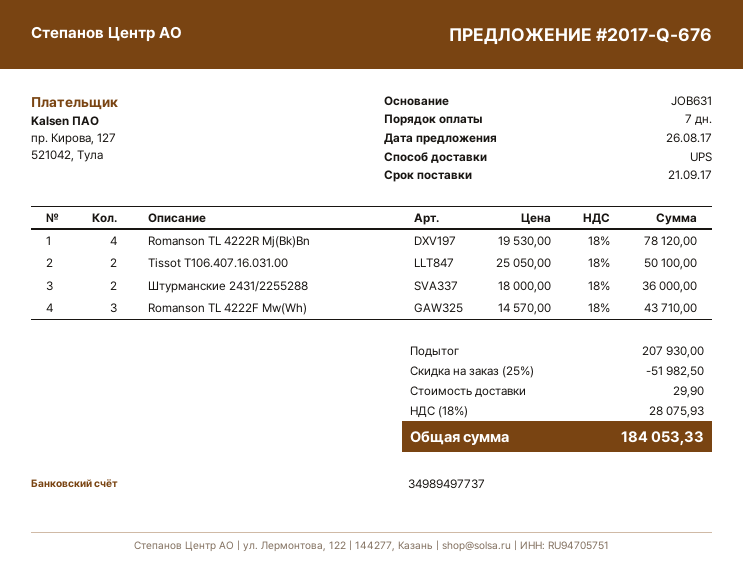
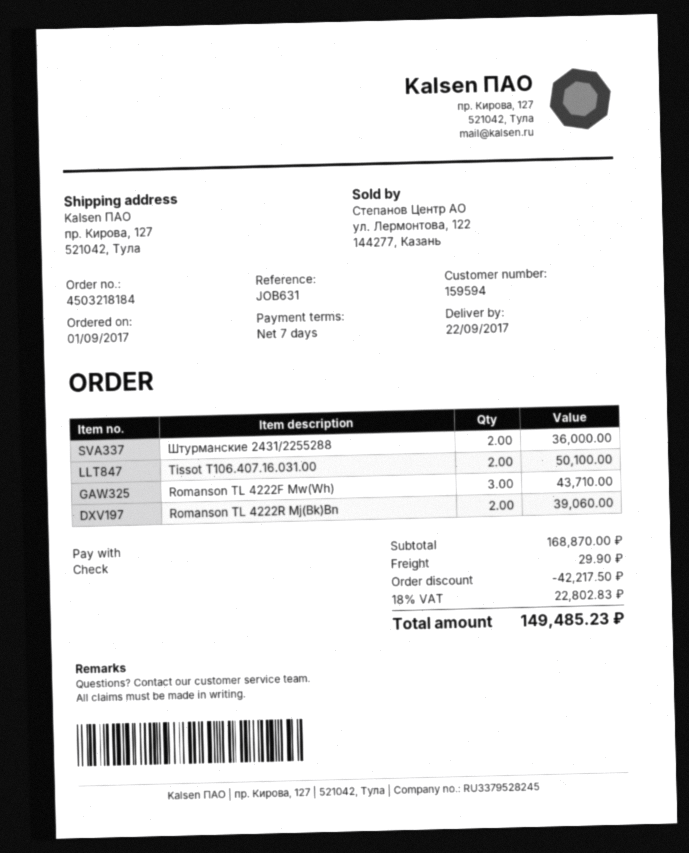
delivery date: 2017-09-21 -> 2017-09-22
Romanson TL 4222R Mj(Bk)Bn: 4 for 78120.00 -> 2 for 39060.00
subtotal: 207930.00 -> 168870.00
discount: 51982.50 -> 42217.50
tax: 18% = 28075.93 -> 18% = 22802.83
total: 184053.33 -> 149485.23

